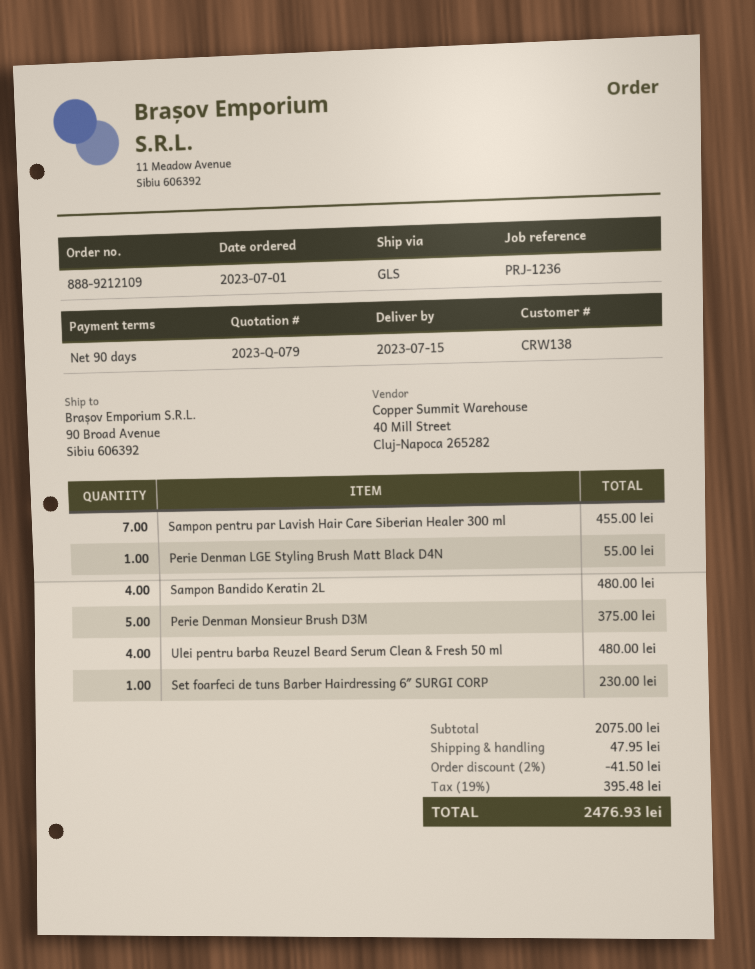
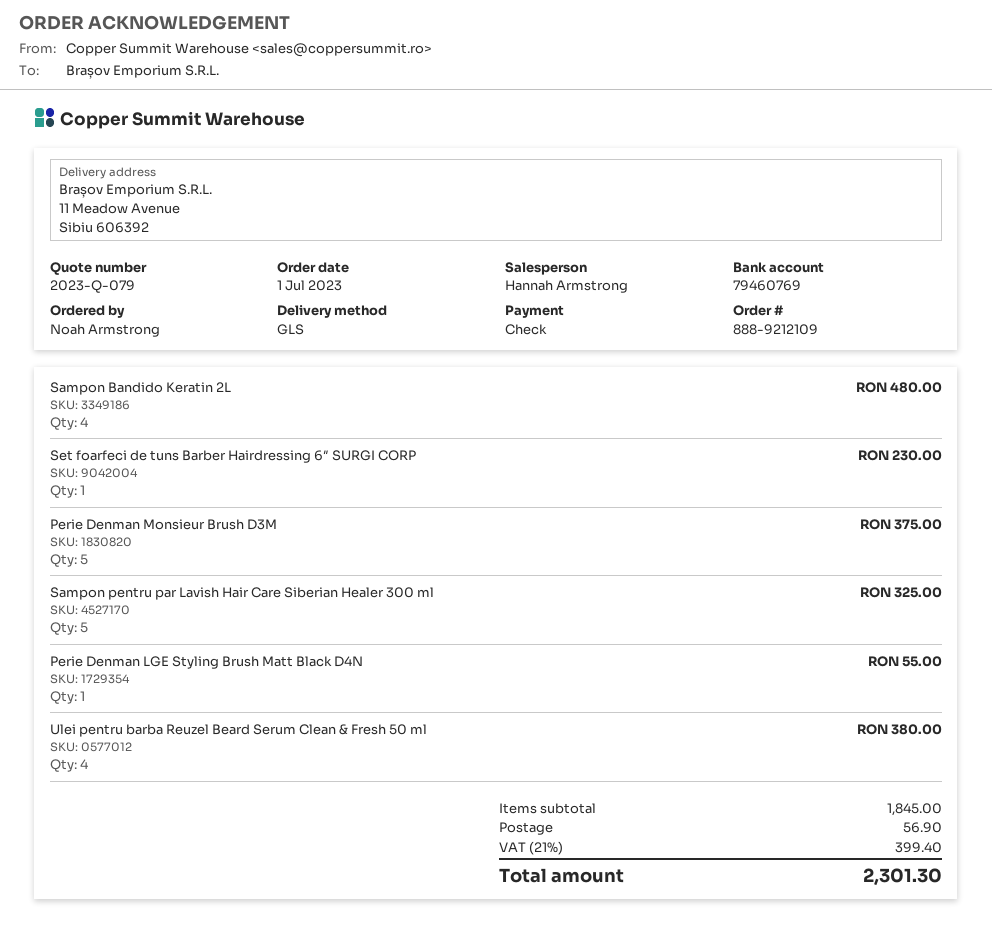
ship to: 90 Broad Avenue, Sibiu 606392 -> 11 Meadow Avenue, Sibiu 606392
Sampon pentru par Lavish Hair Care Siberian Healer 300 ml: 7 for 455.00 -> 5 for 325.00
Ulei pentru barba Reuzel Beard Serum Clean & Fresh 50 ml: 4 for 480.00 -> 4 for 380.00
subtotal: 2075.00 -> 1845.00
discount: 2% = 41.50 -> none
shipping: 47.95 -> 56.90
tax: 19% = 395.48 -> 21% = 399.40
total: 2476.93 -> 2301.30

